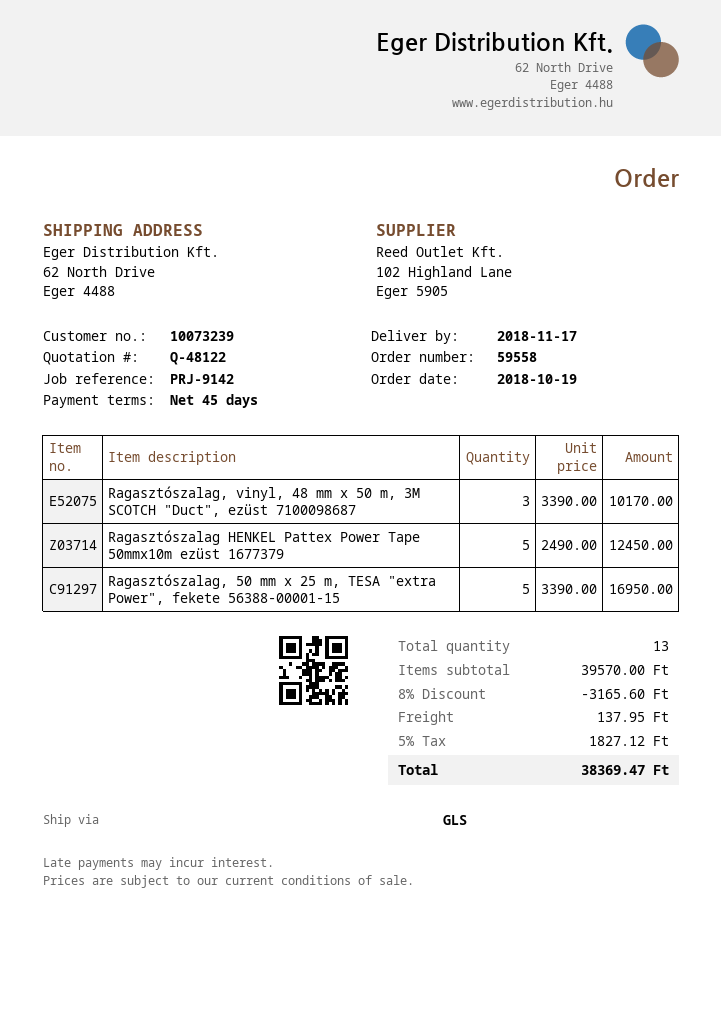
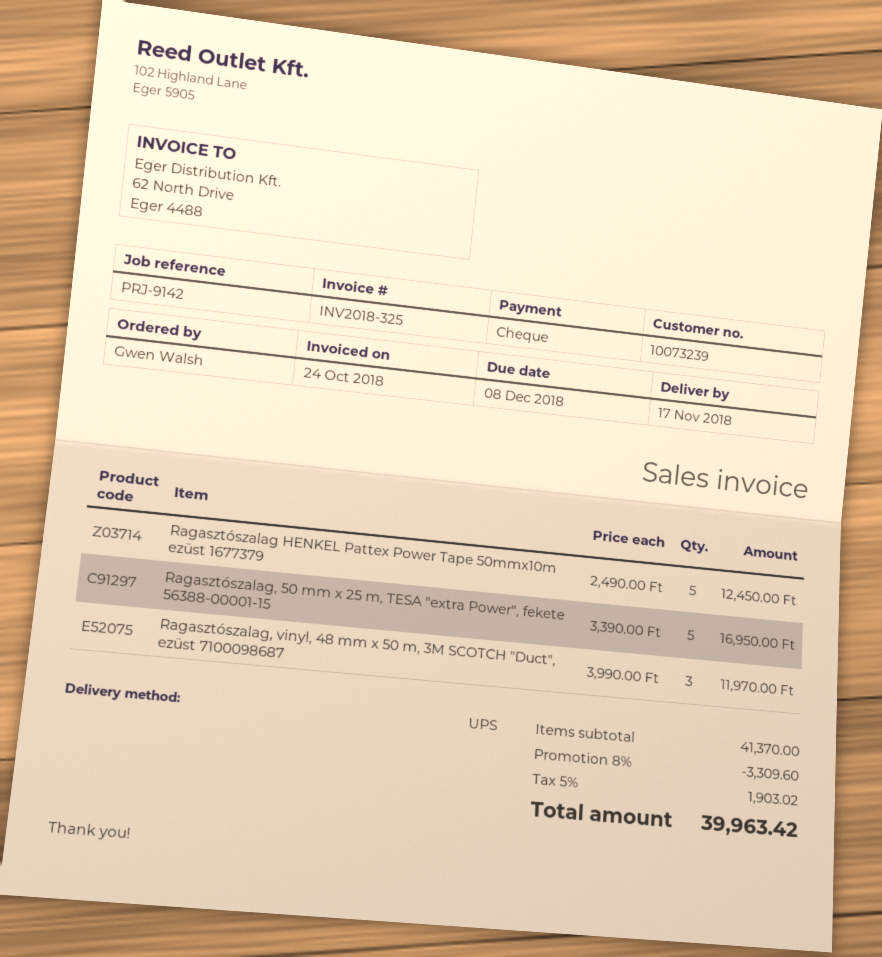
shipping method: GLS -> UPS
Ragasztószalag, vinyl, 48 mm x 50 m, 3M SCOTCH "Duct", ezüst 7100098687: 3 x 3390.00 = 10170.00 -> 3 x 3990.00 = 11970.00
subtotal: 39570.00 -> 41370.00
discount: 8% = 3165.60 -> 8% = 3309.60
shipping: 137.95 -> none
tax: 5% = 1827.12 -> 5% = 1903.02
total: 38369.47 -> 39963.42

